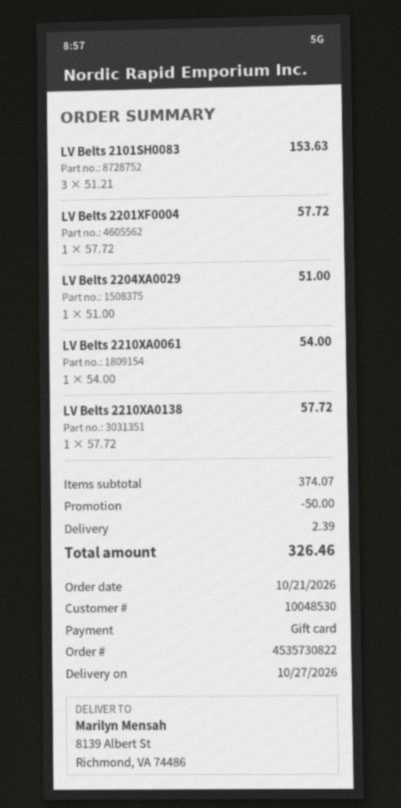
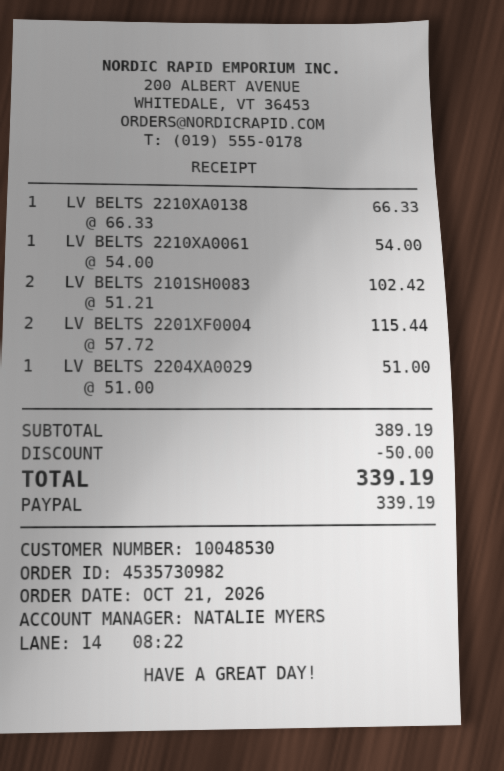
order number: 4535730822 -> 4535730982
payment method: gift card -> PayPal
LV Belts 2101SH0083: 3 x 51.21 = 153.63 -> 2 x 51.21 = 102.42
LV Belts 2201XF0004: 1 x 57.72 = 57.72 -> 2 x 57.72 = 115.44
LV Belts 2210XA0138: 1 x 57.72 = 57.72 -> 1 x 66.33 = 66.33
subtotal: 374.07 -> 389.19
shipping: 2.39 -> none
total: 326.46 -> 339.19

